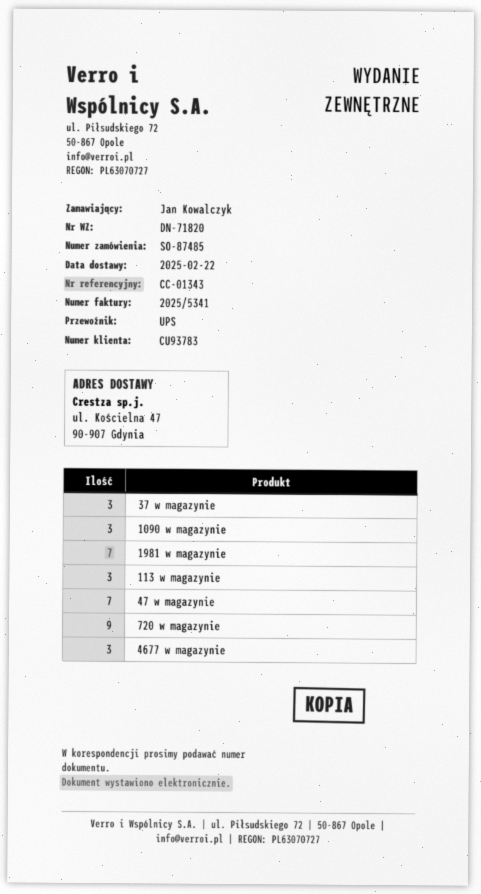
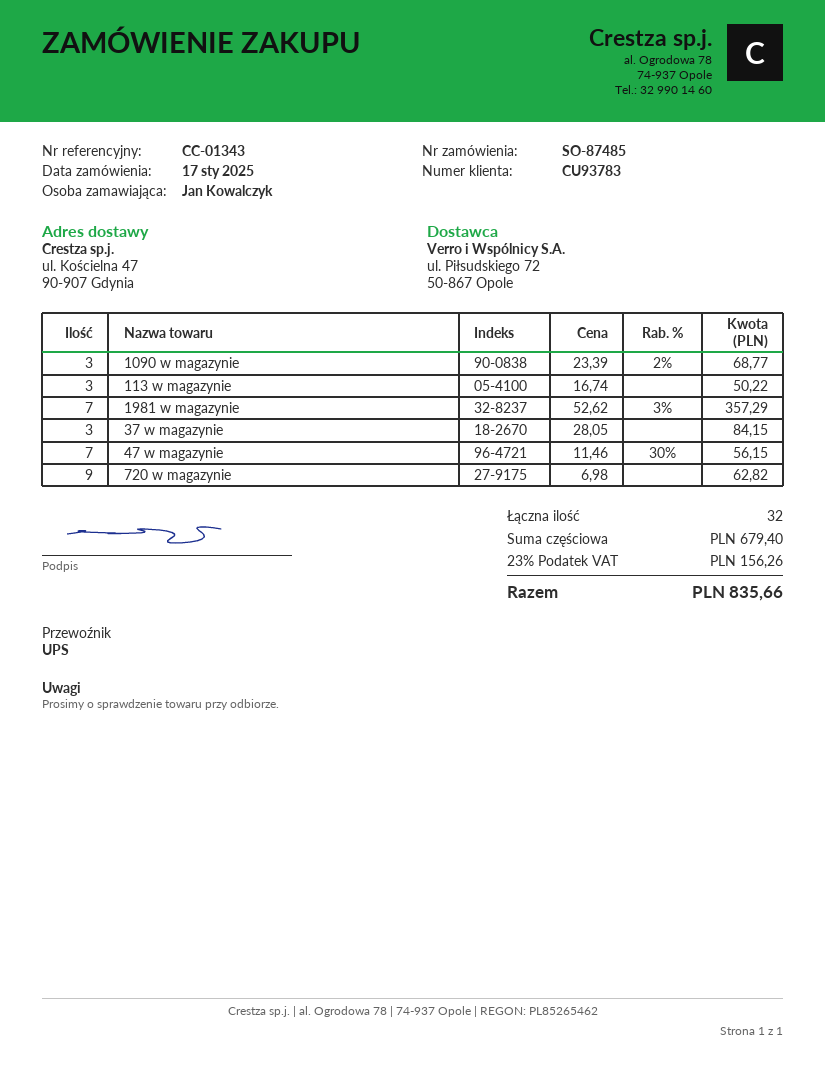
4677 w magazynie: 3 -> none

